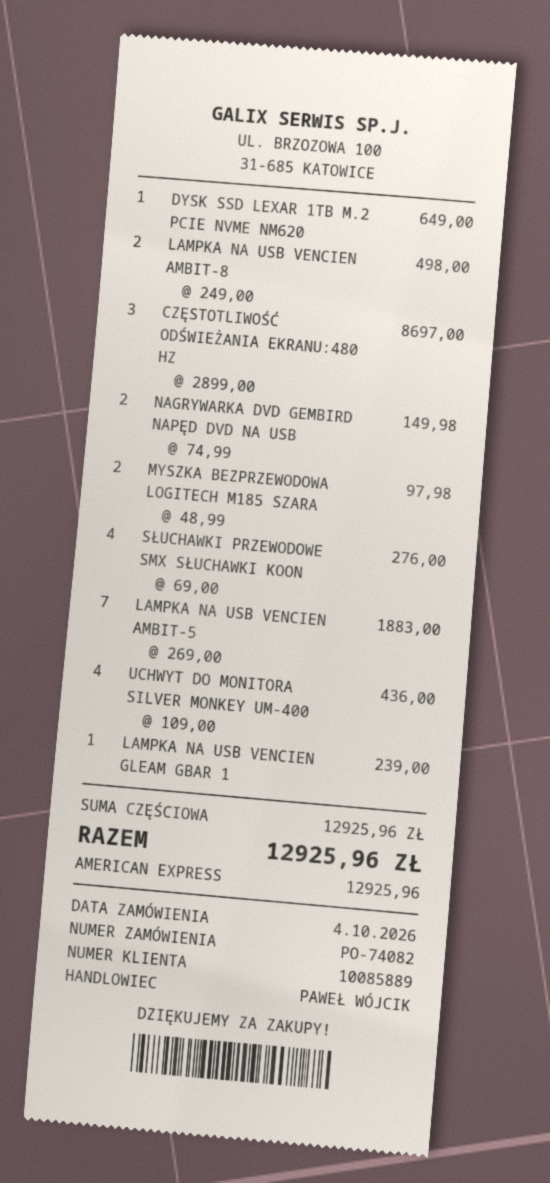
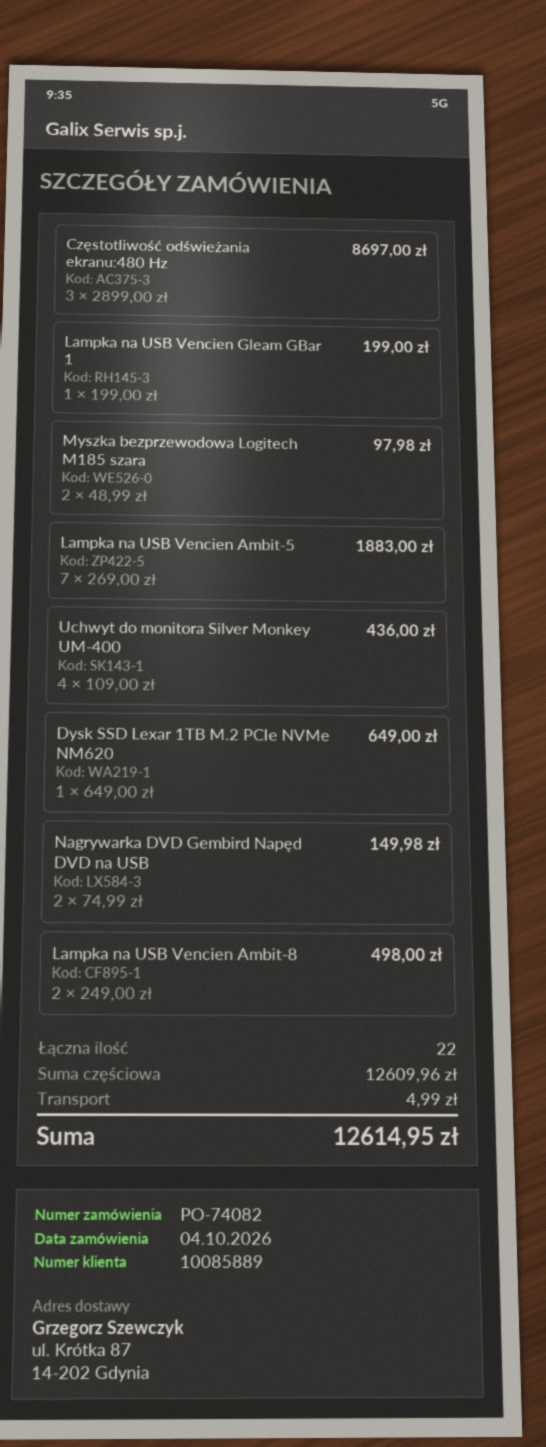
SŁUCHAWKI PRZEWODOWE SMX SŁUCHAWKI KOON: 4 x 69.00 = 276.00 -> none
LAMPKA NA USB VENCIEN GLEAM GBAR 1: 1 x 239.00 = 239.00 -> 1 x 199.00 = 199.00
subtotal: 12925.96 -> 12609.96
shipping: none -> 4.99
total: 12925.96 -> 12614.95

